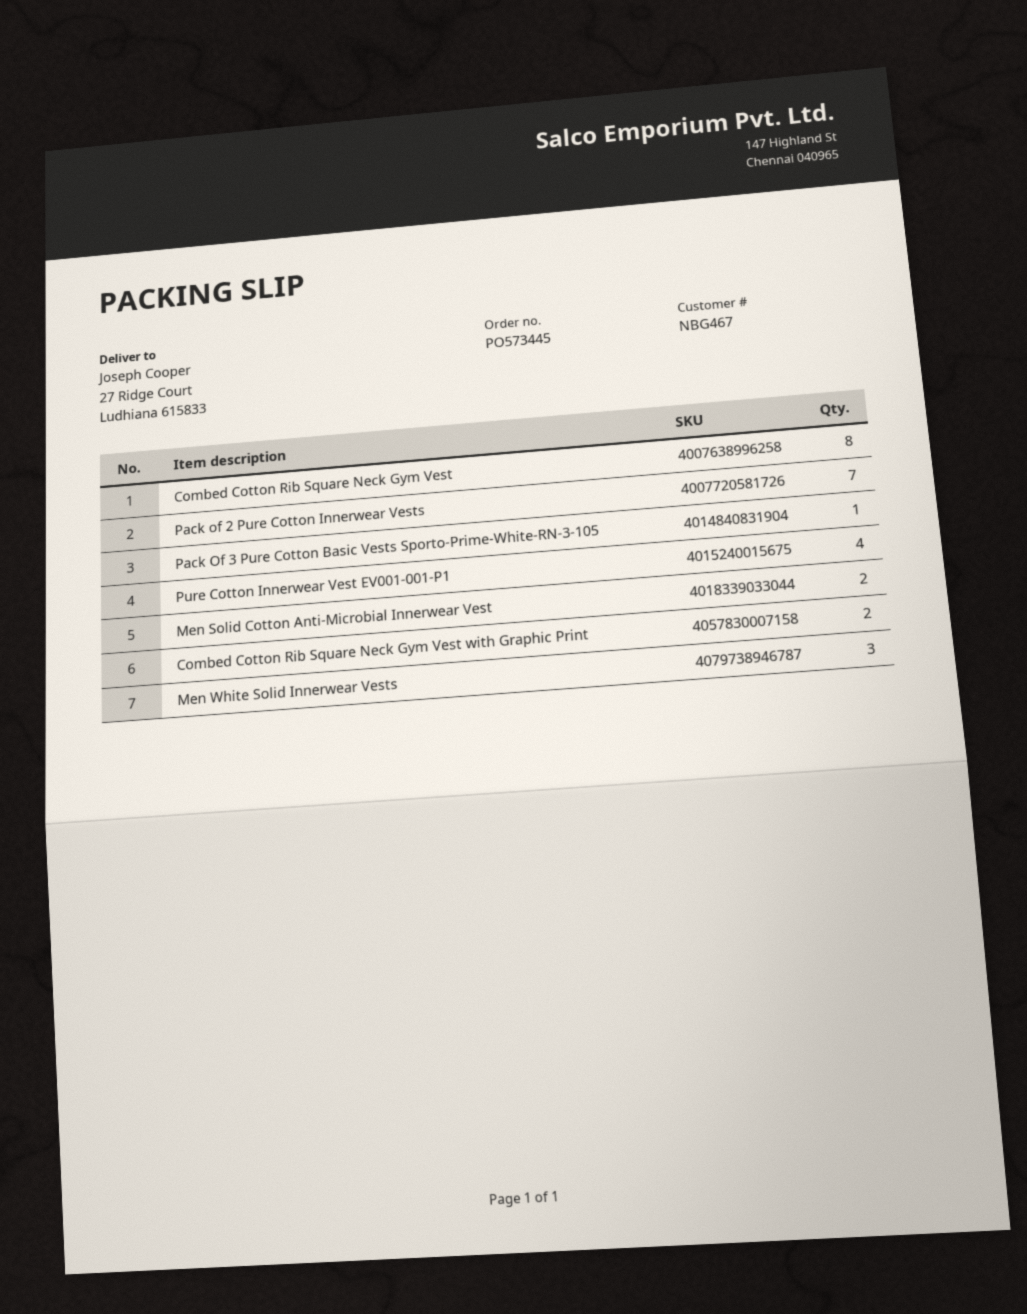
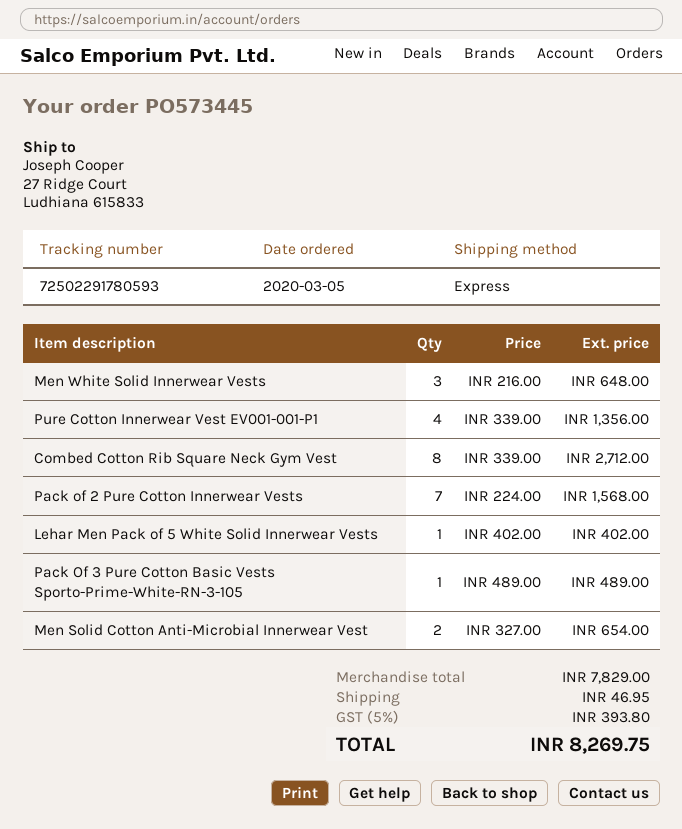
Combed Cotton Rib Square Neck Gym Vest with Graphic Print: 2 -> none
Lehar Men Pack of 5 White Solid Innerwear Vests: none -> 1

